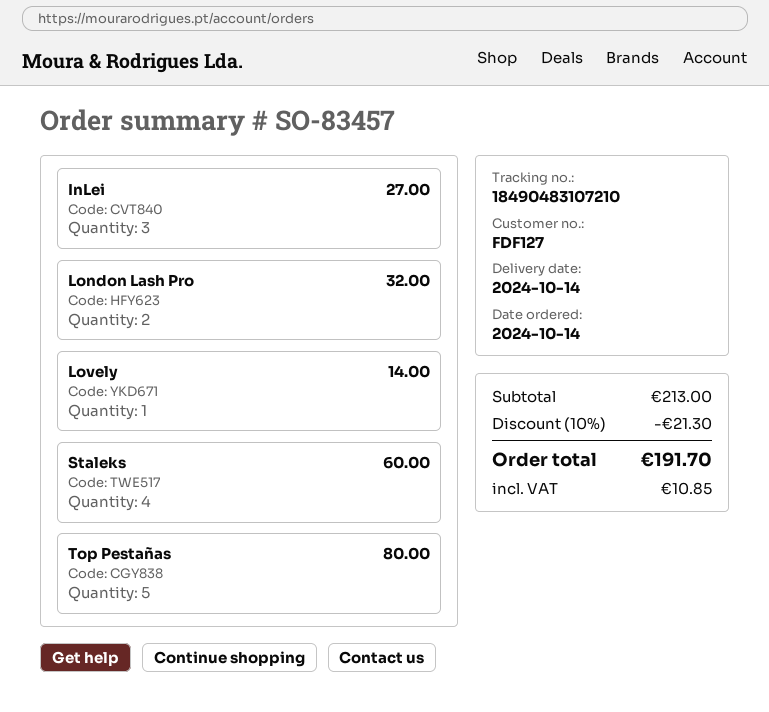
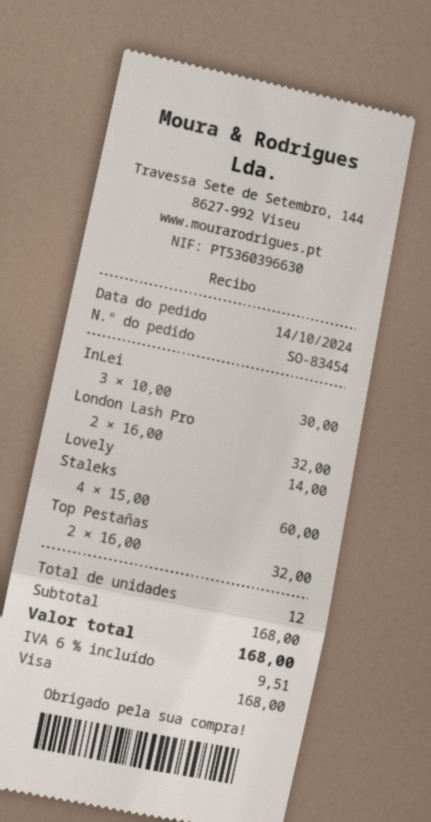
order number: SO-83457 -> SO-83454
InLei: 3 for 27.00 -> 3 for 30.00
Top Pestañas: 5 for 80.00 -> 2 for 32.00
subtotal: 213.00 -> 168.00
discount: 10% = 21.30 -> none
tax: 10.85 -> 9.51
total: 191.70 -> 168.00

